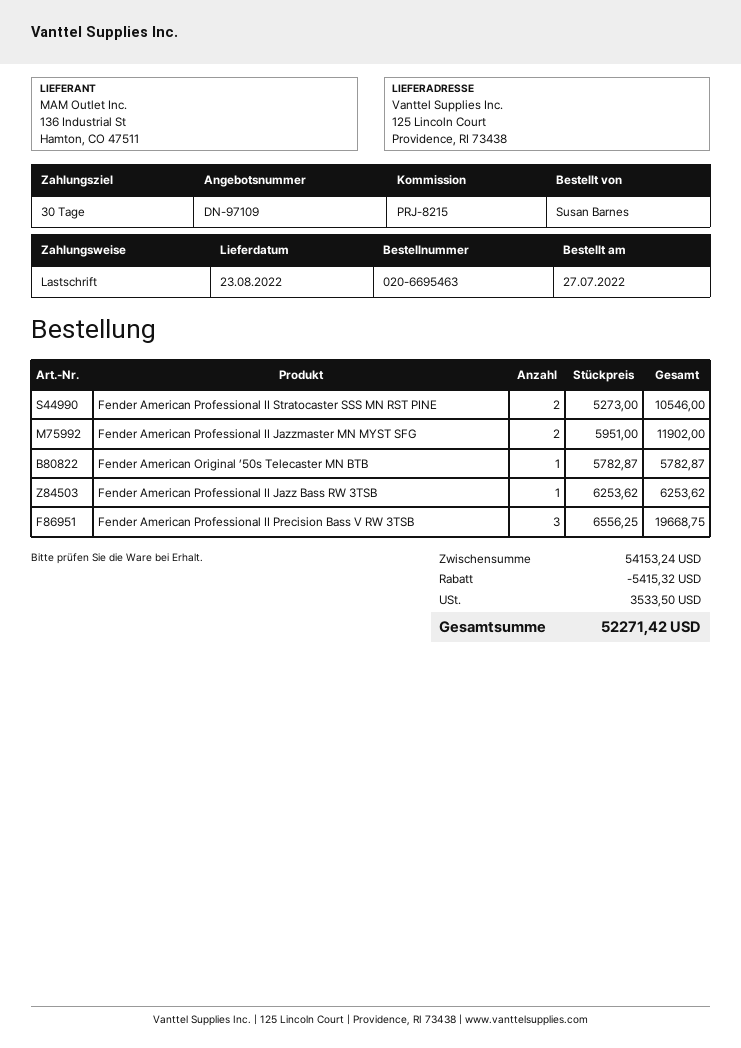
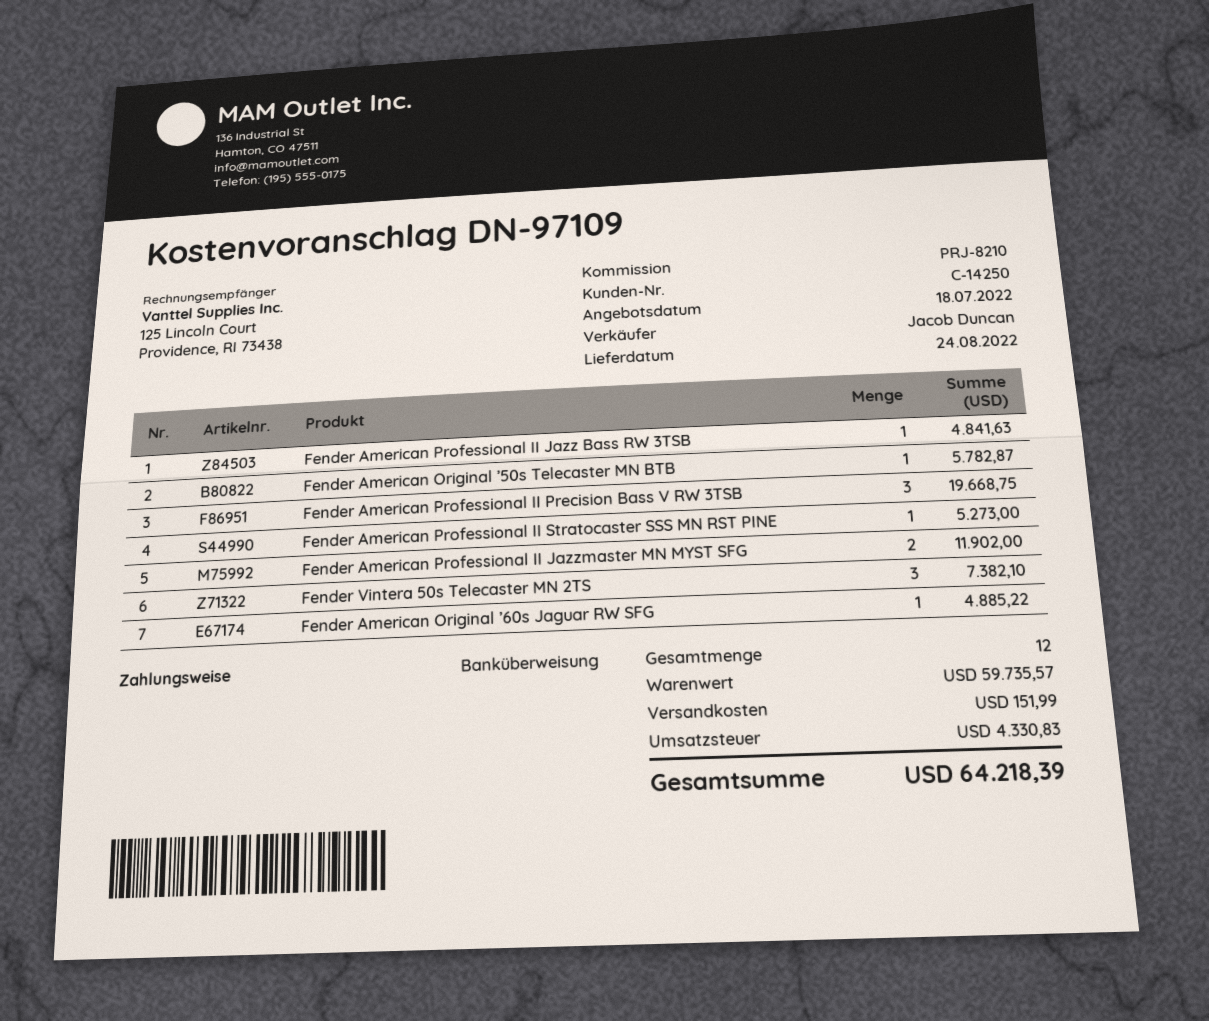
delivery date: 2022-08-23 -> 2022-08-24
reference: PRJ-8215 -> PRJ-8210
payment method: direct debit -> bank transfer
Fender American Professional II Stratocaster SSS MN RST PINE: 2 for 10546.00 -> 1 for 5273.00
Fender American Professional II Jazz Bass RW 3TSB: 1 for 6253.62 -> 1 for 4841.63
Fender Vintera 50s Telecaster MN 2TS: none -> 3 for 7382.10
Fender American Original ’60s Jaguar RW SFG: none -> 1 for 4885.22
subtotal: 54153.24 -> 59735.57
discount: 5415.32 -> none
shipping: none -> 151.99
tax: 3533.50 -> 4330.83
total: 52271.42 -> 64218.39

